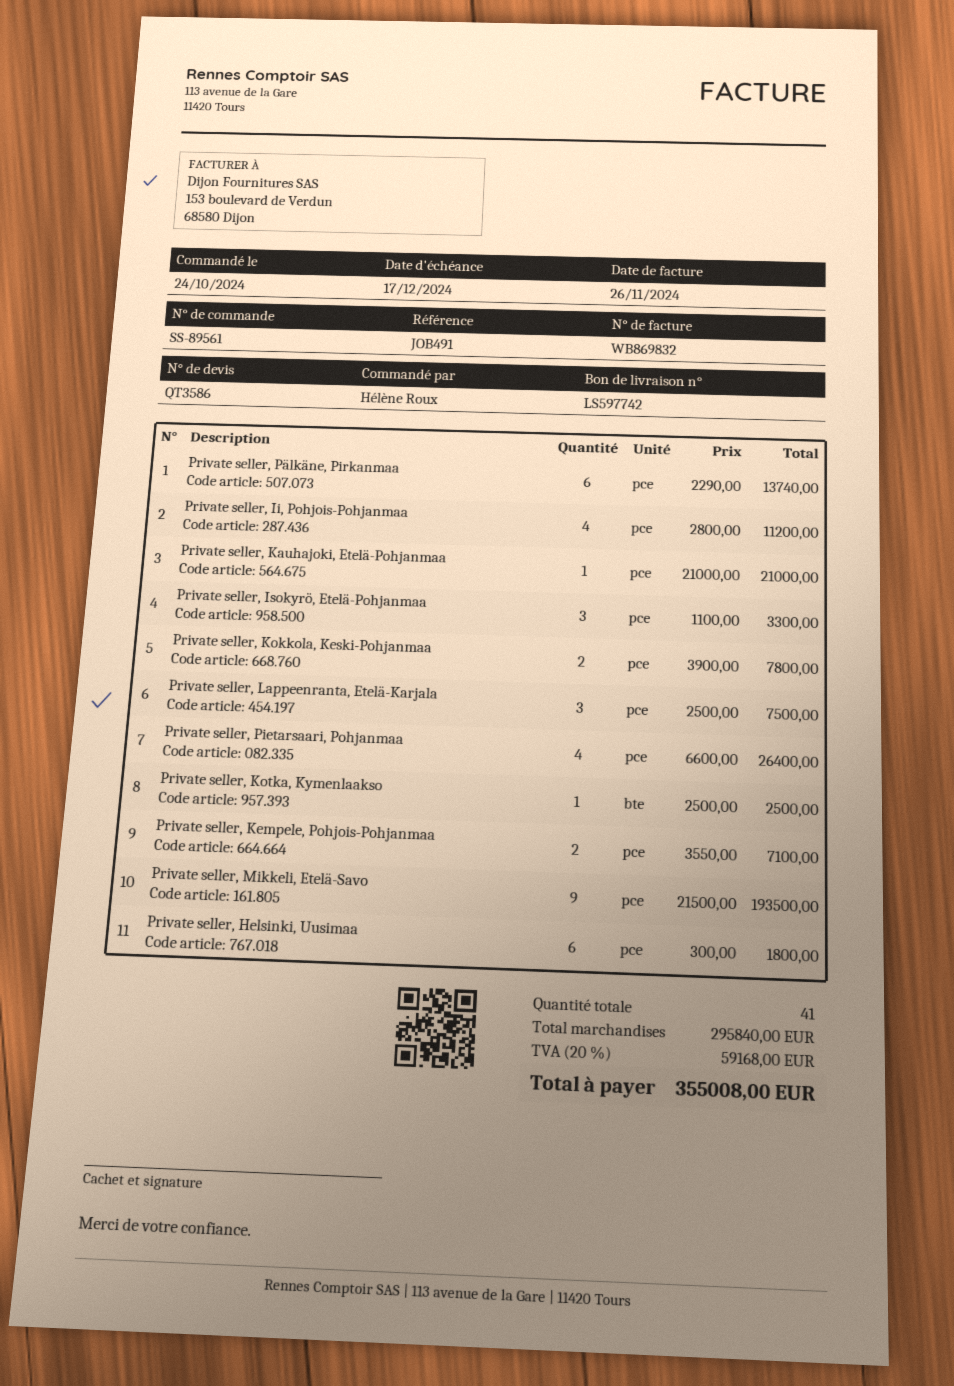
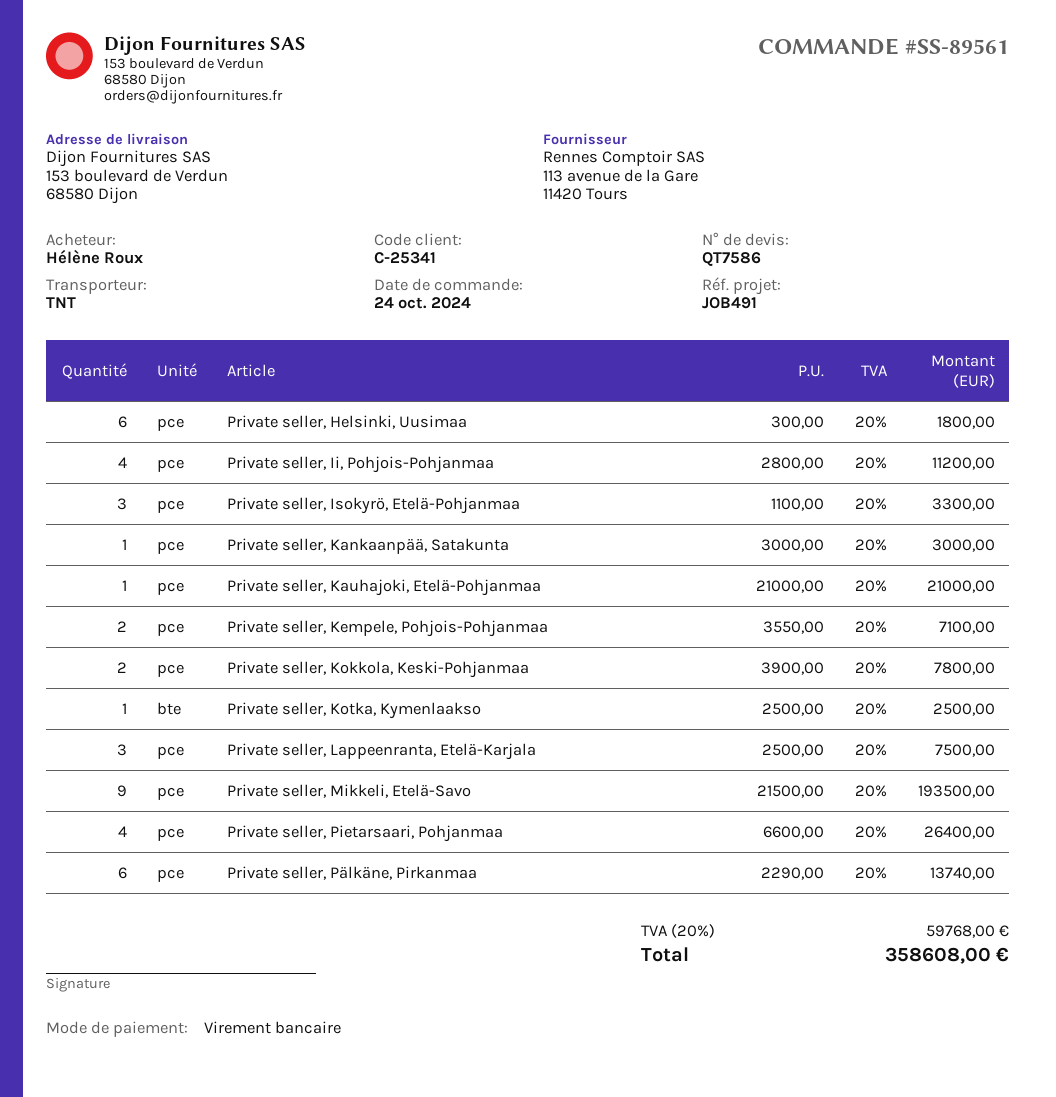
quote number: QT3586 -> QT7586
Private seller, Kankaanpää, Satakunta: none -> 1 x 3000.00 = 3000.00
tax: 20% = 59168.00 -> 20% = 59768.00
total: 355008.00 -> 358608.00

